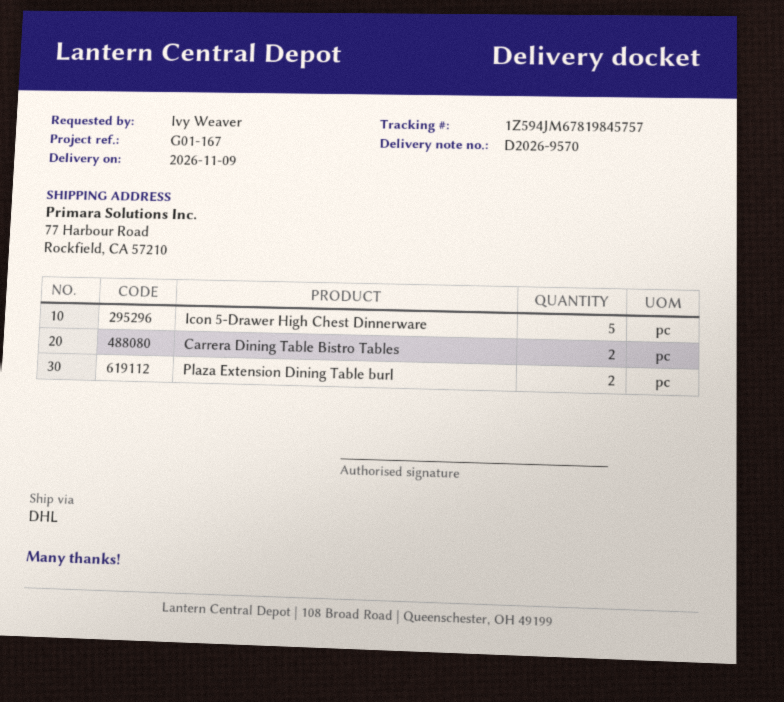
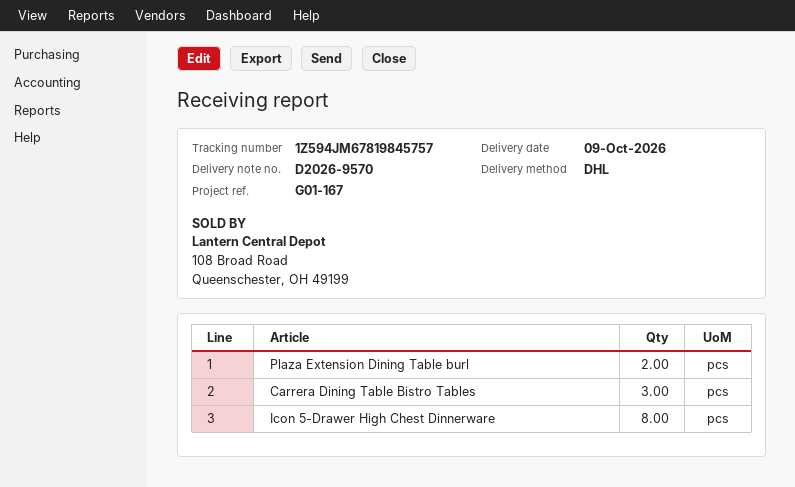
delivery date: 2026-11-09 -> 2026-10-09
Icon 5-Drawer High Chest Dinnerware: 5 -> 8
Carrera Dining Table Bistro Tables: 2 -> 3

